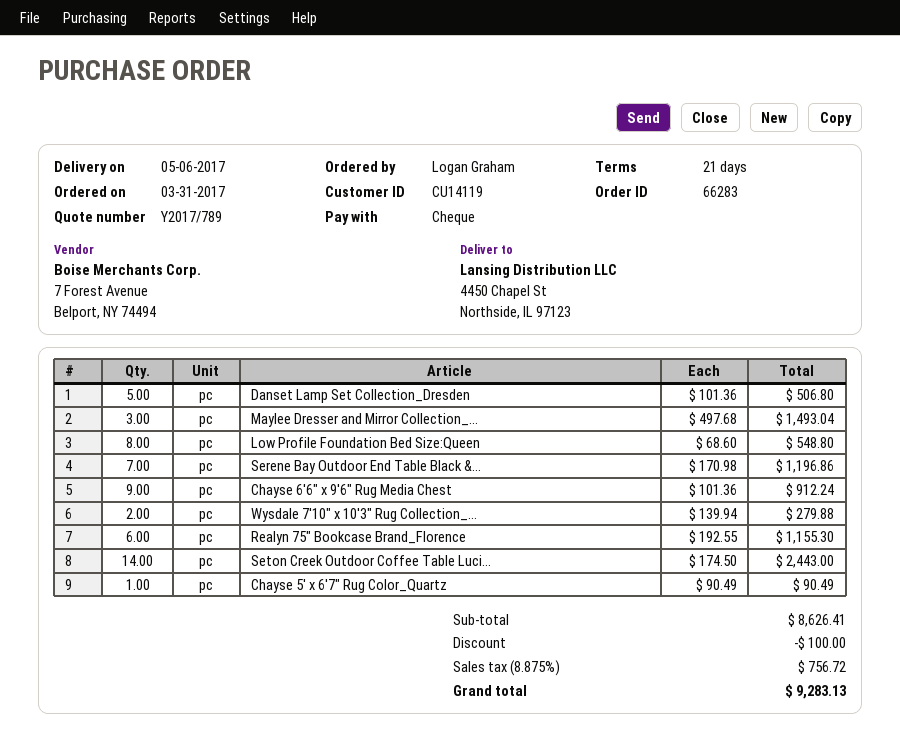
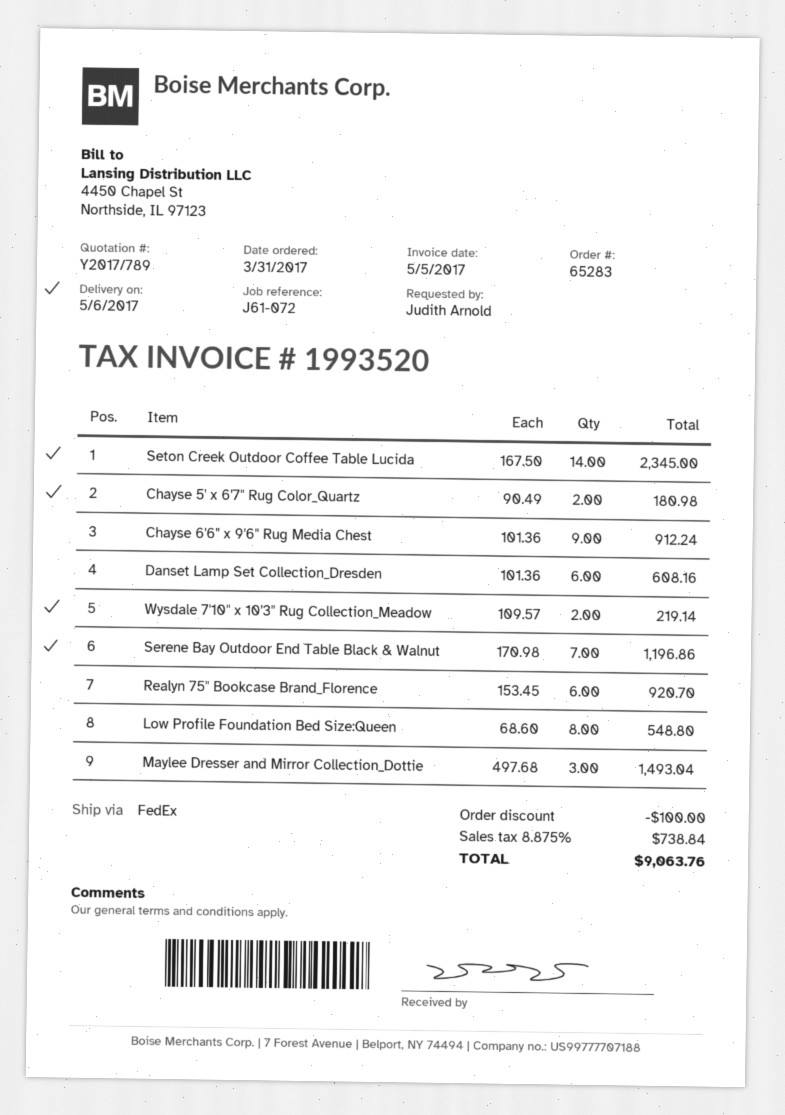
order number: 66283 -> 65283
ordered by: Logan Graham -> Judith Arnold
Danset Lamp Set Collection_Dresden: 5 x 101.36 = 506.80 -> 6 x 101.36 = 608.16
Wysdale 7'10" x 10'3" Rug Collection_...: 2 x 139.94 = 279.88 -> 2 x 109.57 = 219.14
Realyn 75" Bookcase Brand_Florence: 6 x 192.55 = 1155.30 -> 6 x 153.45 = 920.70
Seton Creek Outdoor Coffee Table Luci...: 14 x 174.50 = 2443.00 -> 14 x 167.50 = 2345.00
Chayse 5' x 6'7" Rug Color_Quartz: 1 x 90.49 = 90.49 -> 2 x 90.49 = 180.98
tax: 8.875% = 756.72 -> 8.875% = 738.84
total: 9283.13 -> 9063.76

